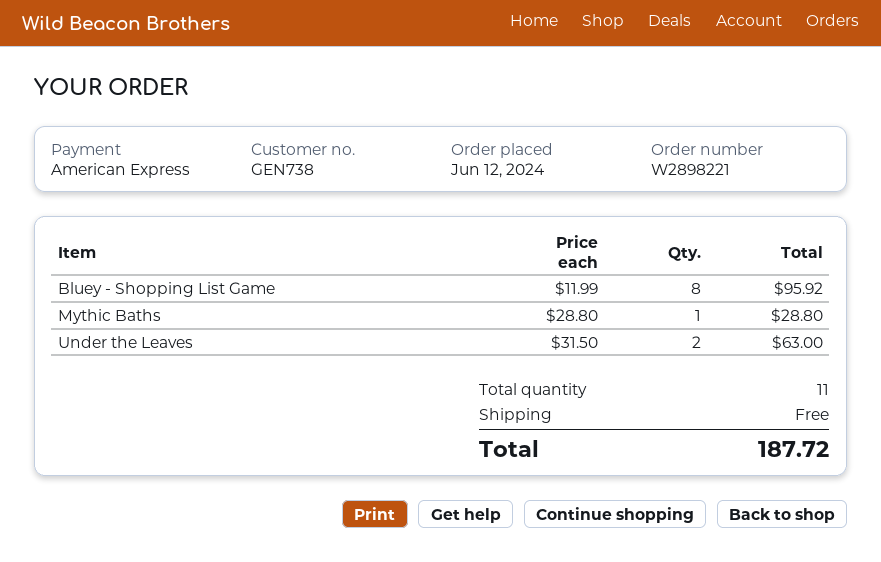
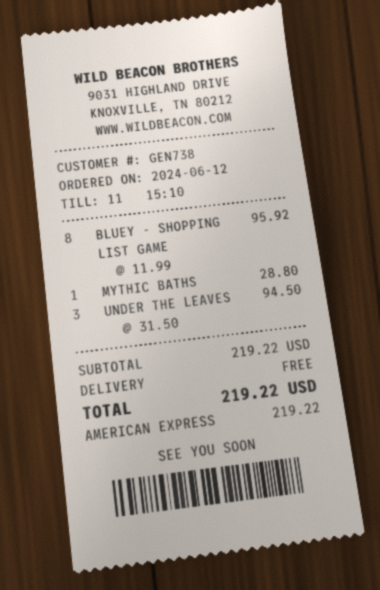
Under the Leaves: 2 x 31.50 = 63.00 -> 3 x 31.50 = 94.50
total: 187.72 -> 219.22

